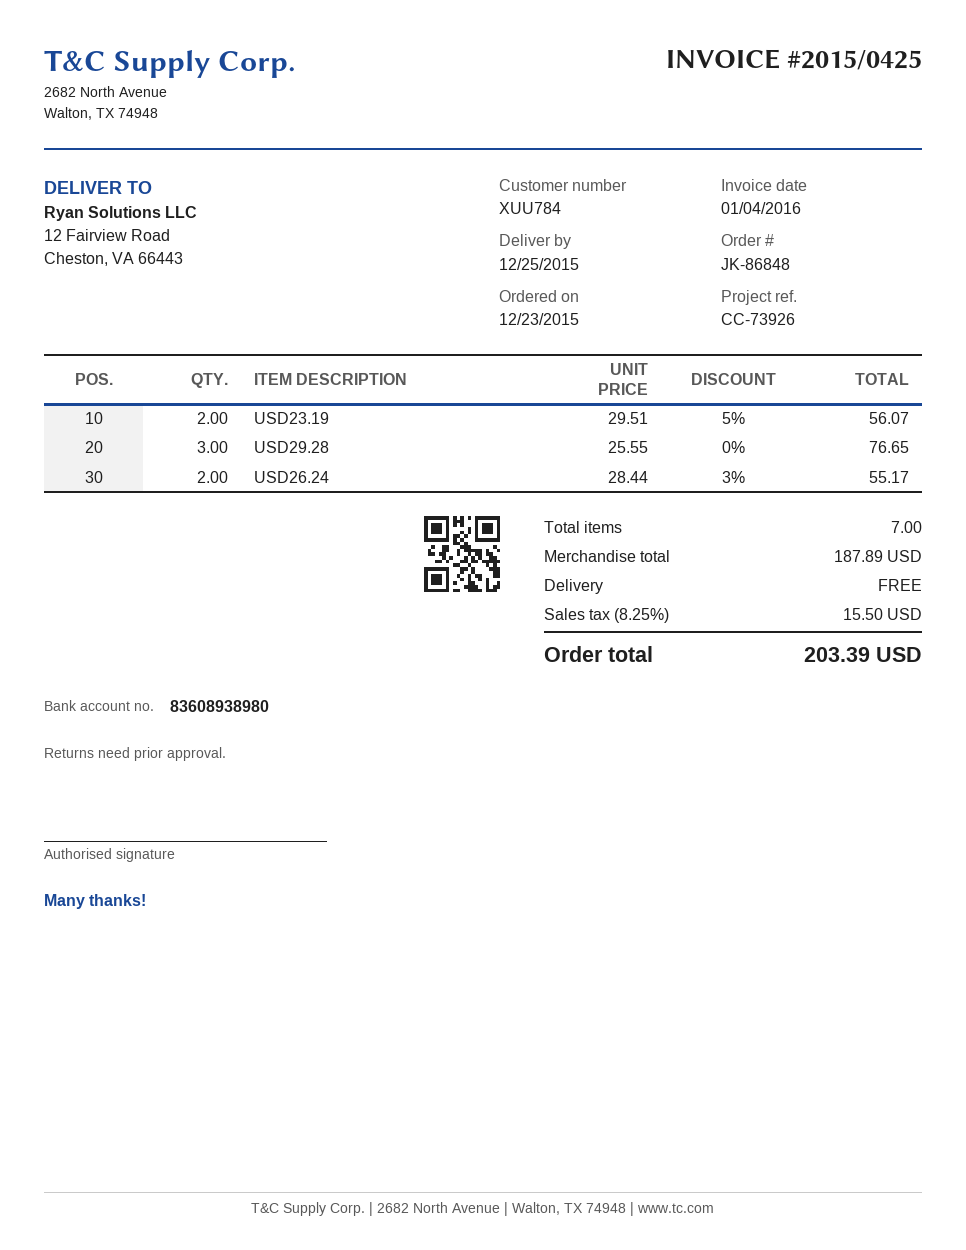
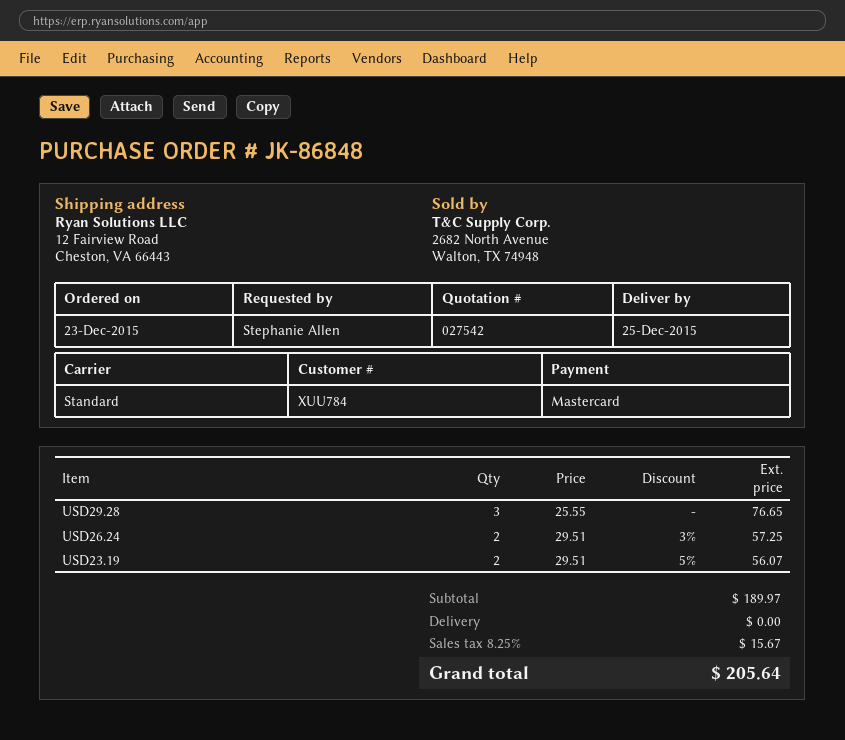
USD26.24: 2 x 28.44 - 3% = 55.17 -> 2 x 29.51 - 3% = 57.25
subtotal: 187.89 -> 189.97
tax: 8.25% = 15.50 -> 8.25% = 15.67
total: 203.39 -> 205.64

